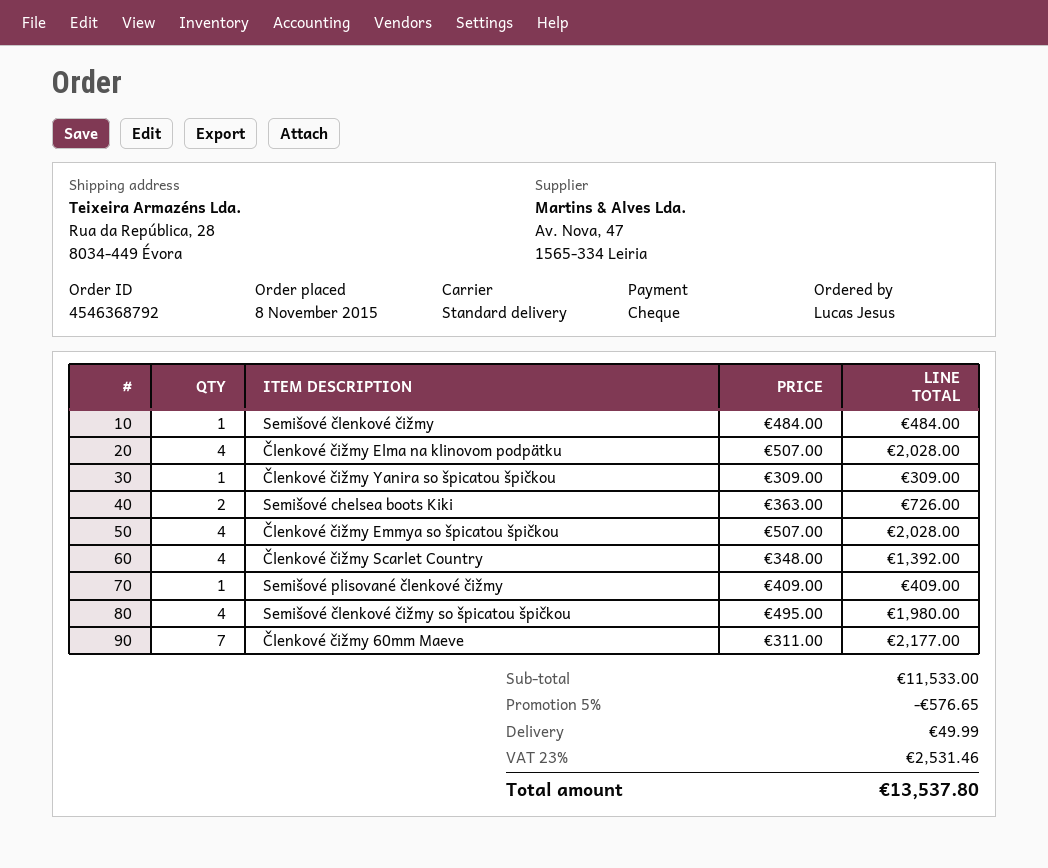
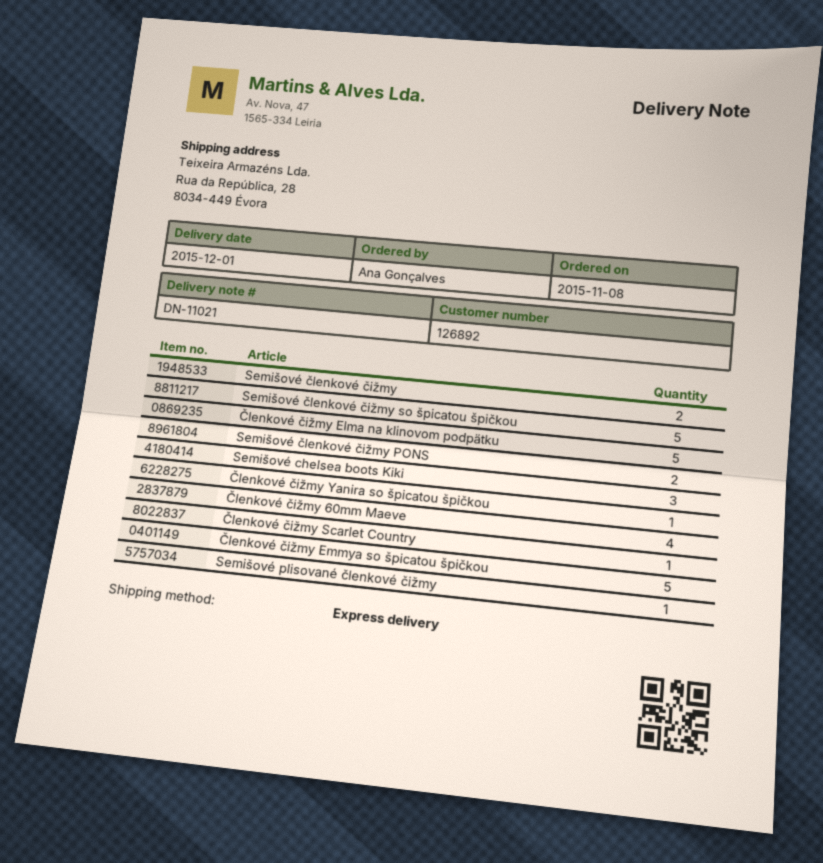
ordered by: Lucas Jesus -> Ana Gonçalves
shipping method: standard -> express
Semišové členkové čižmy: 1 -> 2
Členkové čižmy Elma na klinovom podpätku: 4 -> 5
Semišové chelsea boots Kiki: 2 -> 3
Členkové čižmy Emmya so špicatou špičkou: 4 -> 5
Členkové čižmy Scarlet Country: 4 -> 1
Semišové členkové čižmy so špicatou špičkou: 4 -> 5
Členkové čižmy 60mm Maeve: 7 -> 4
Semišové členkové čižmy PONS: none -> 2

